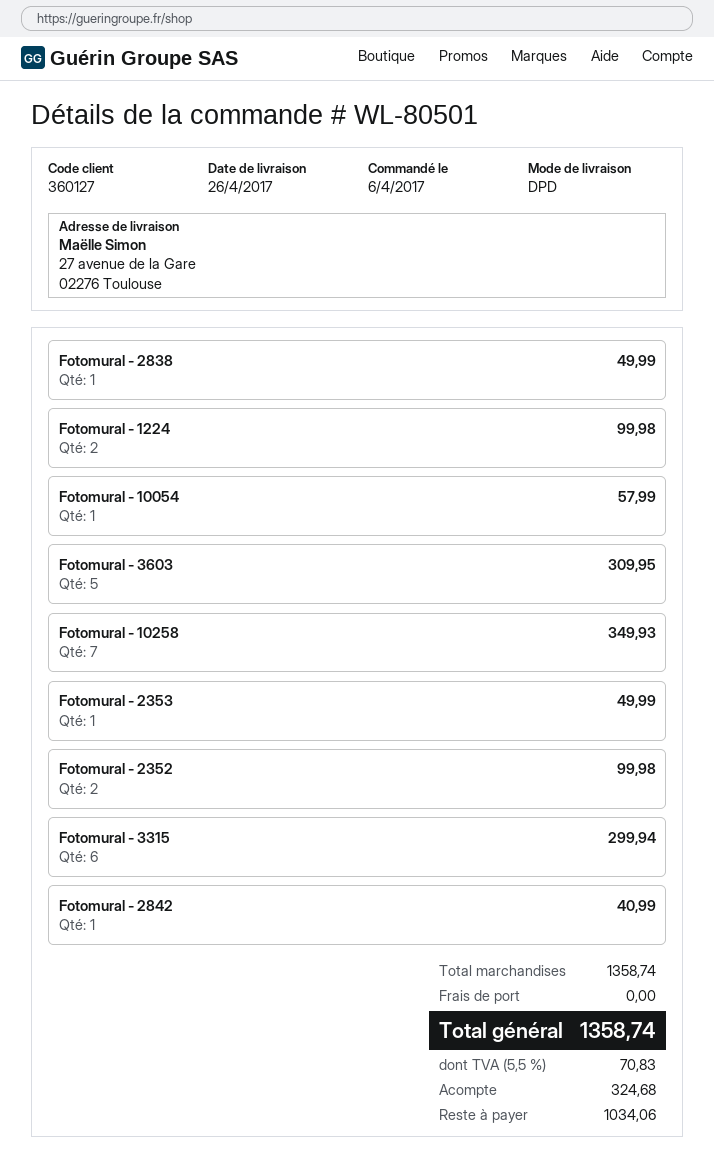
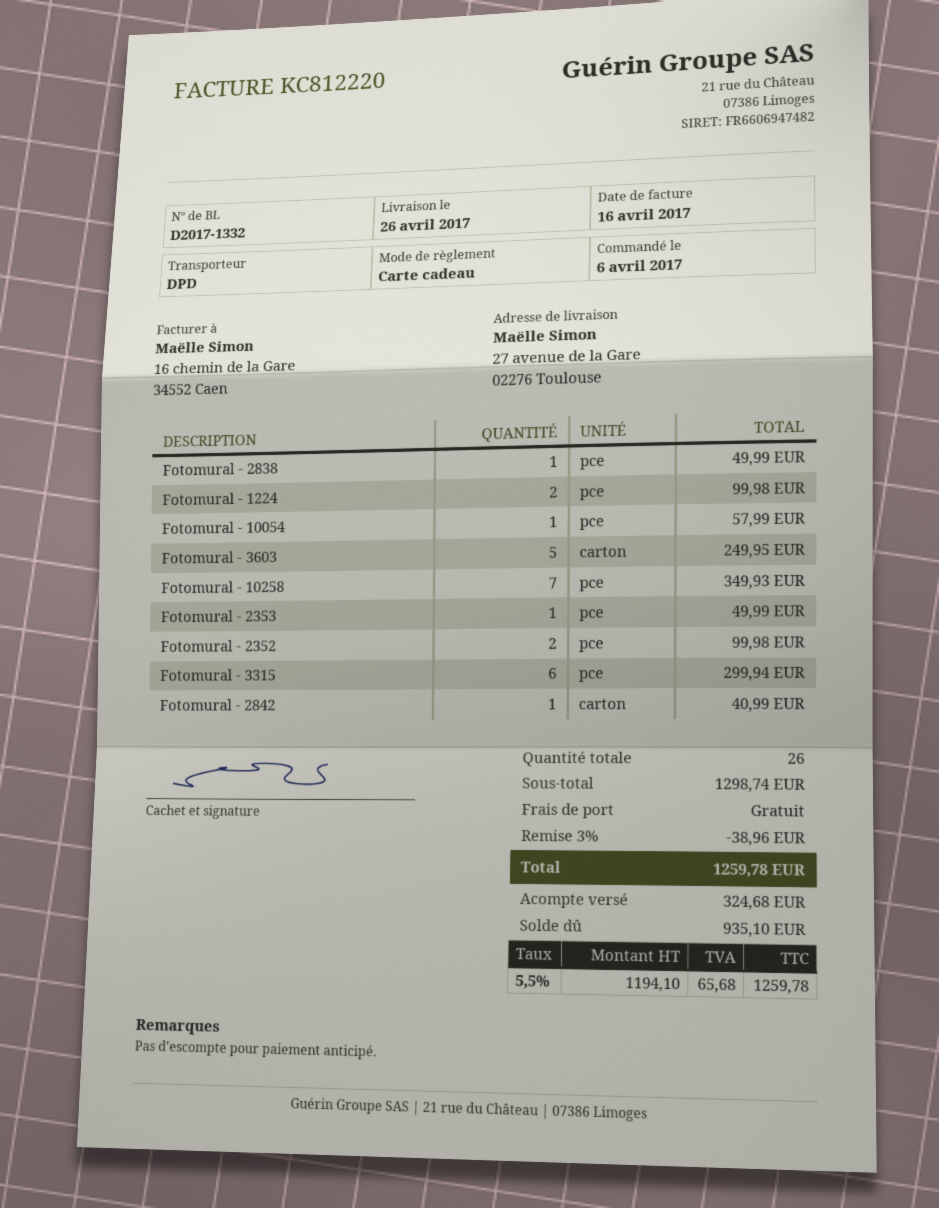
Fotomural - 3603: 5 for 309.95 -> 5 for 249.95
subtotal: 1358.74 -> 1298.74
discount: none -> 3% = 38.96
tax: 5.5% = 70.83 -> 5.5% = 65.68
total: 1358.74 -> 1259.78
balance: 1034.06 -> 935.10

